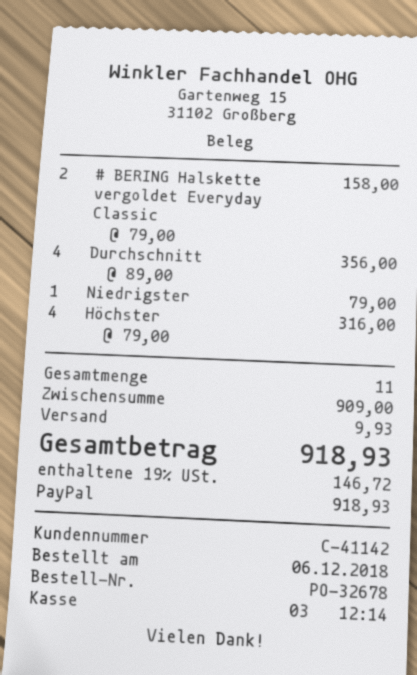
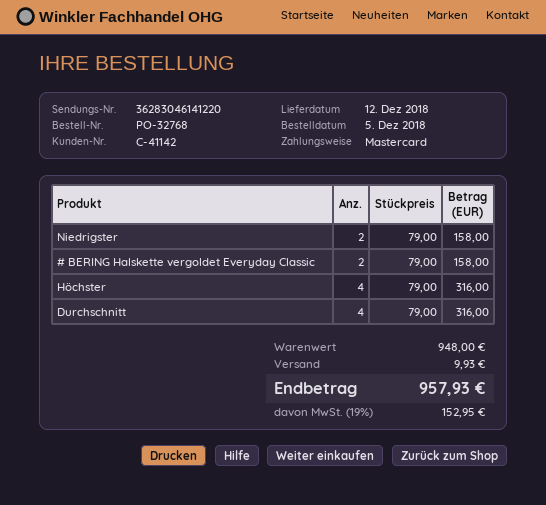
order number: PO-32678 -> PO-32768
order date: 2018-12-06 -> 2018-12-05
payment method: PayPal -> Mastercard
Durchschnitt: 4 x 89.00 = 356.00 -> 4 x 79.00 = 316.00
Niedrigster: 1 x 79.00 = 79.00 -> 2 x 79.00 = 158.00
subtotal: 909.00 -> 948.00
tax: 19% = 146.72 -> 19% = 152.95
total: 918.93 -> 957.93

